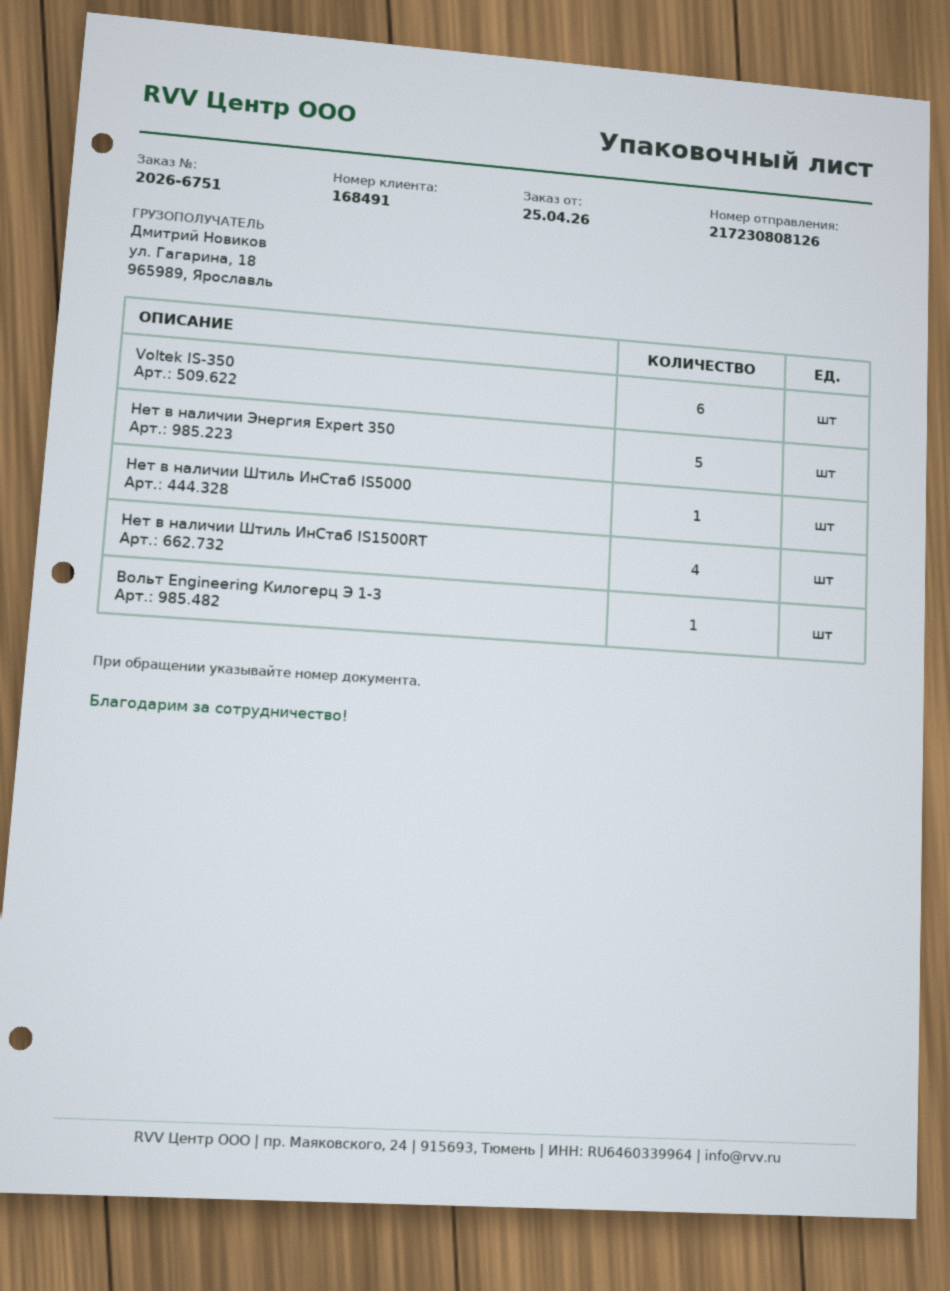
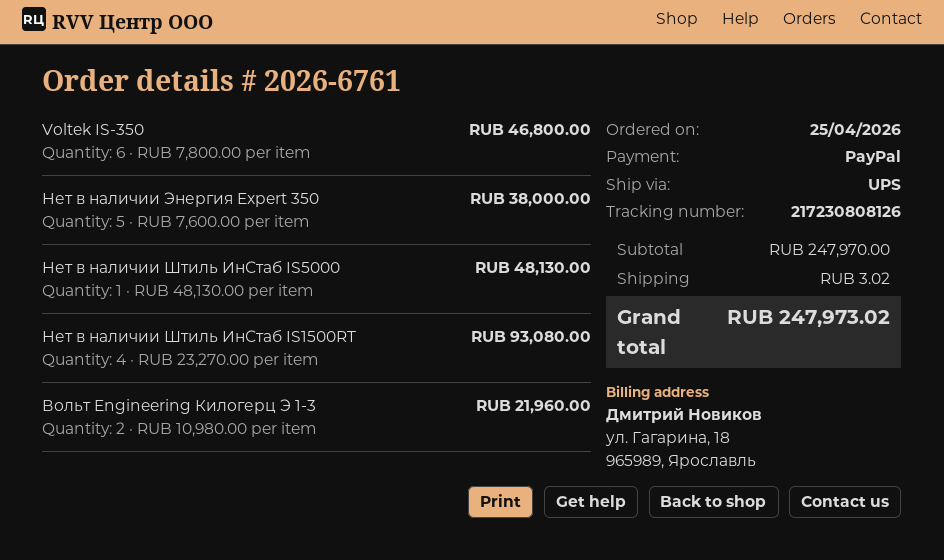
order number: 2026-6751 -> 2026-6761
Вольт Engineering Килогерц Э 1-3: 1 -> 2

